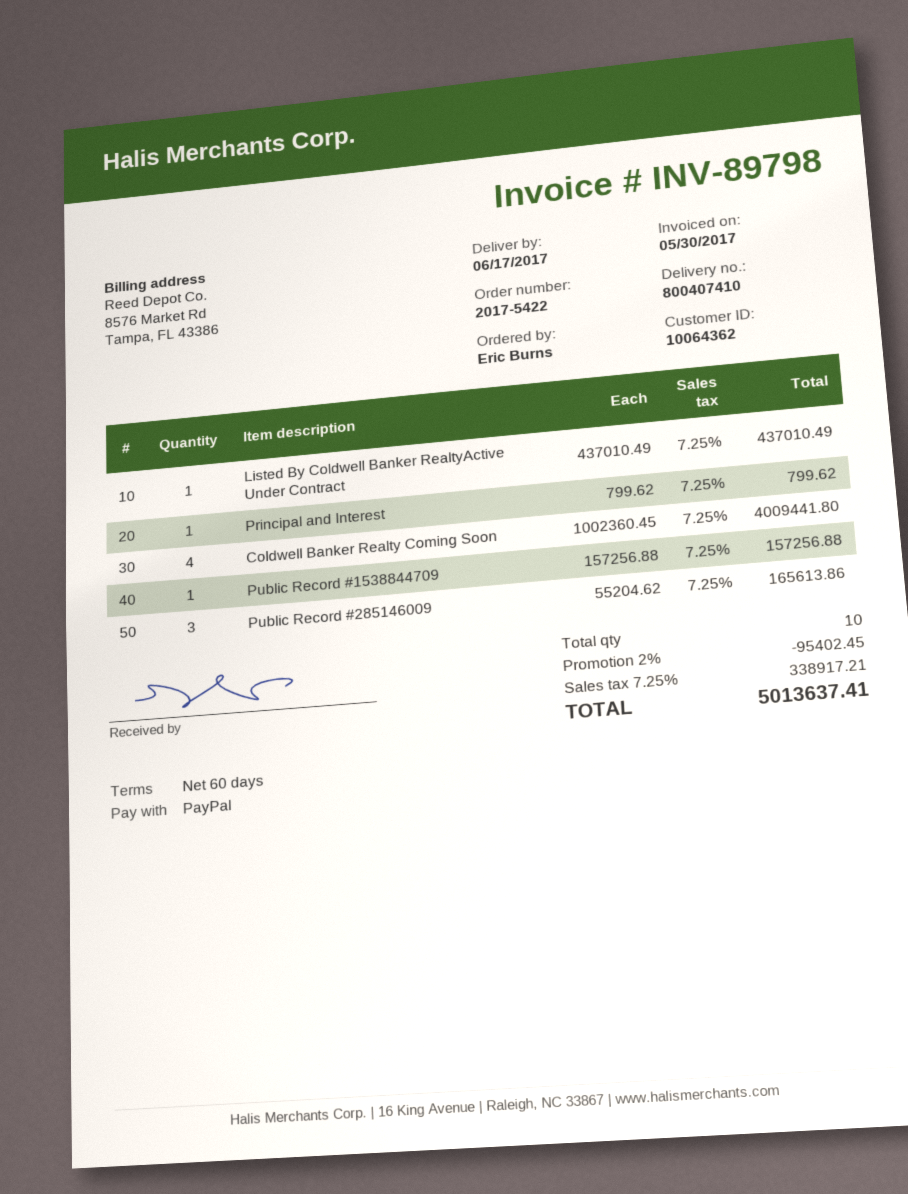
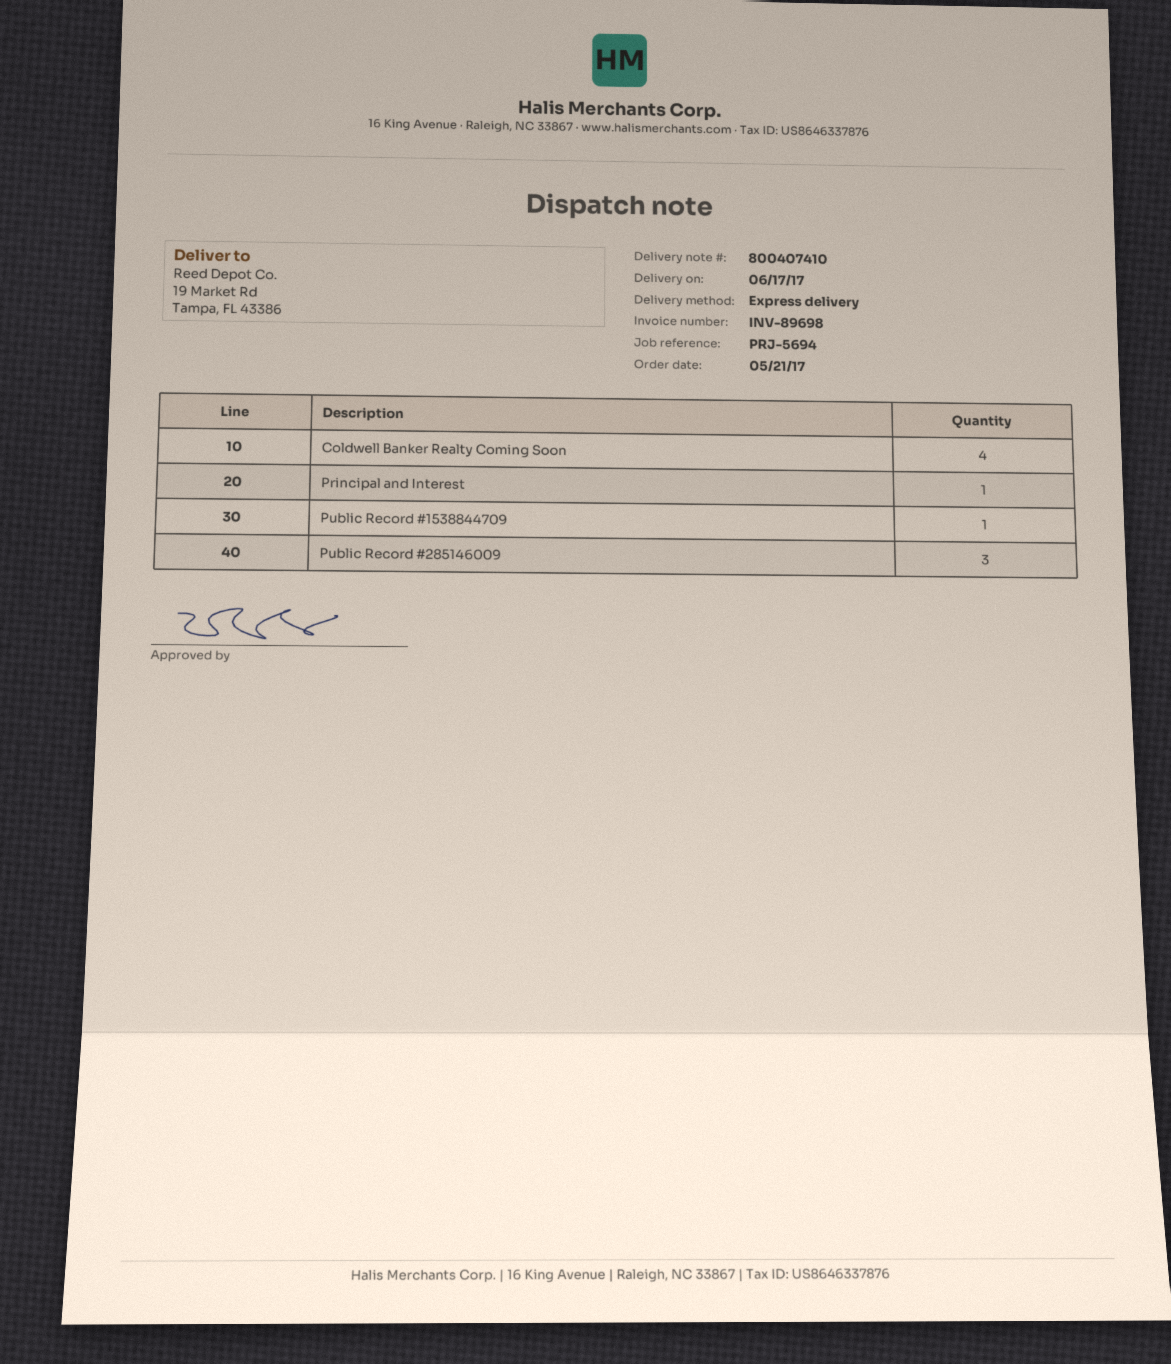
invoice number: INV-89798 -> INV-89698
Listed By Coldwell Banker RealtyActive Under Contract: 1 -> none

